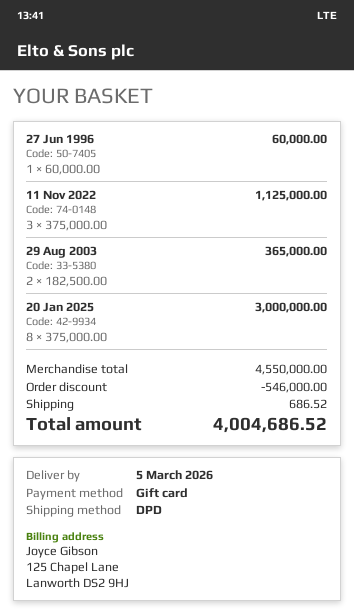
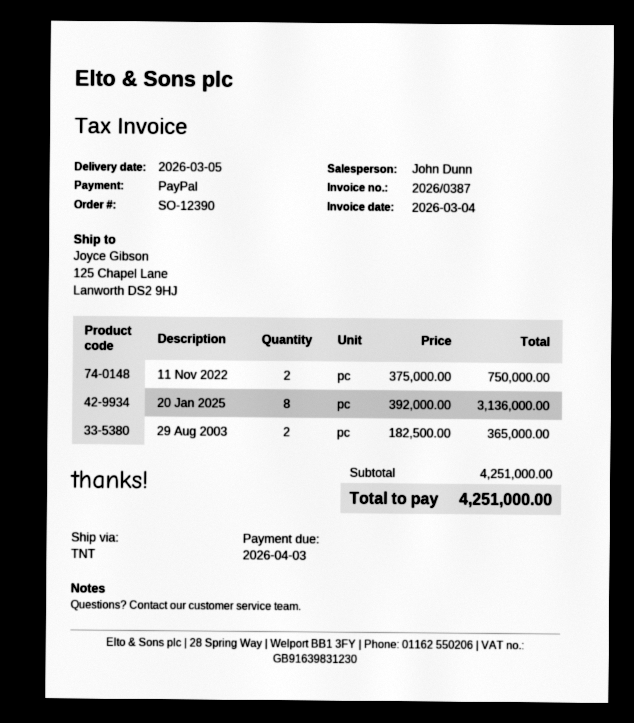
payment method: gift card -> PayPal
shipping method: DPD -> TNT
27 Jun 1996: 1 x 60000.00 = 60000.00 -> none
11 Nov 2022: 3 x 375000.00 = 1125000.00 -> 2 x 375000.00 = 750000.00
20 Jan 2025: 8 x 375000.00 = 3000000.00 -> 8 x 392000.00 = 3136000.00
subtotal: 4550000.00 -> 4251000.00
discount: 546000.00 -> none
shipping: 686.52 -> none
total: 4004686.52 -> 4251000.00

